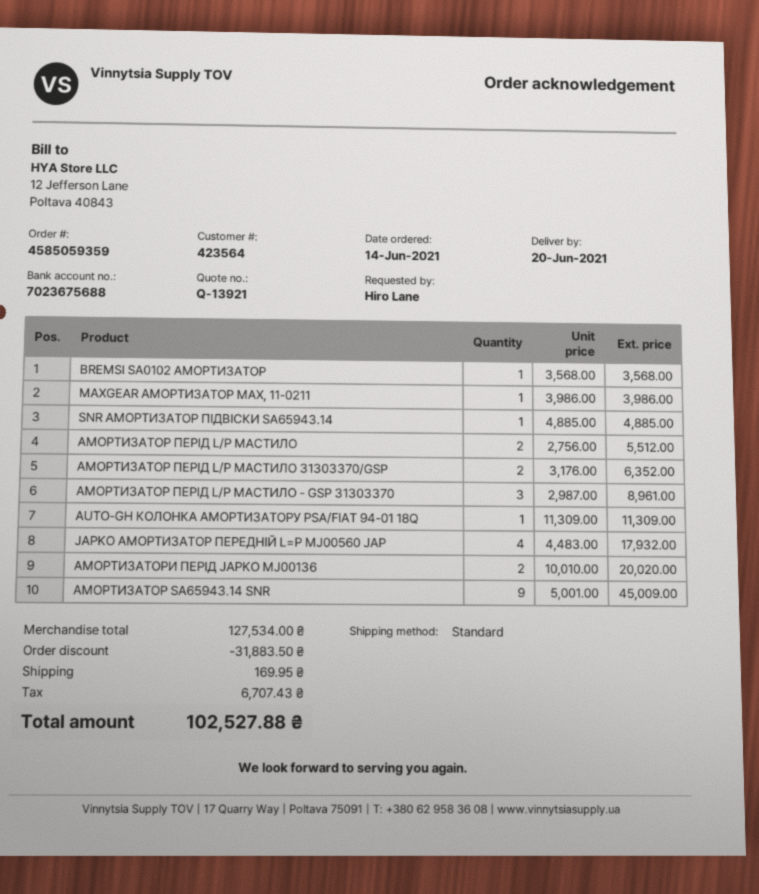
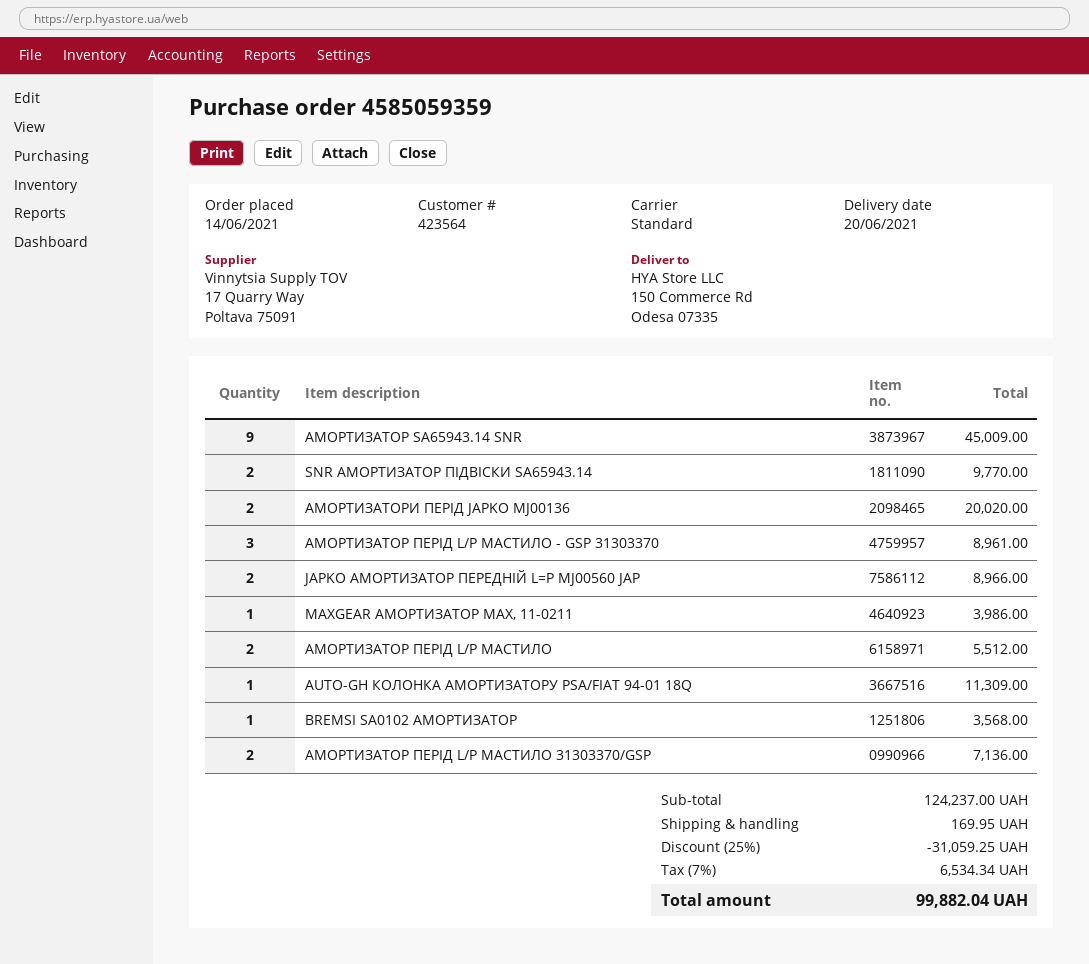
SNR АМОРТИЗАТОР ПІДВІСКИ SA65943.14: 1 for 4885.00 -> 2 for 9770.00
АМОРТИЗАТОР ПЕРІД L/P МАСТИЛО 31303370/GSP: 2 for 6352.00 -> 2 for 7136.00
JAPKO АМОРТИЗАТОР ПЕРЕДНІЙ L=P MJ00560 JAP: 4 for 17932.00 -> 2 for 8966.00
subtotal: 127534.00 -> 124237.00
discount: 31883.50 -> 31059.25
tax: 6707.43 -> 6534.34
total: 102527.88 -> 99882.04

